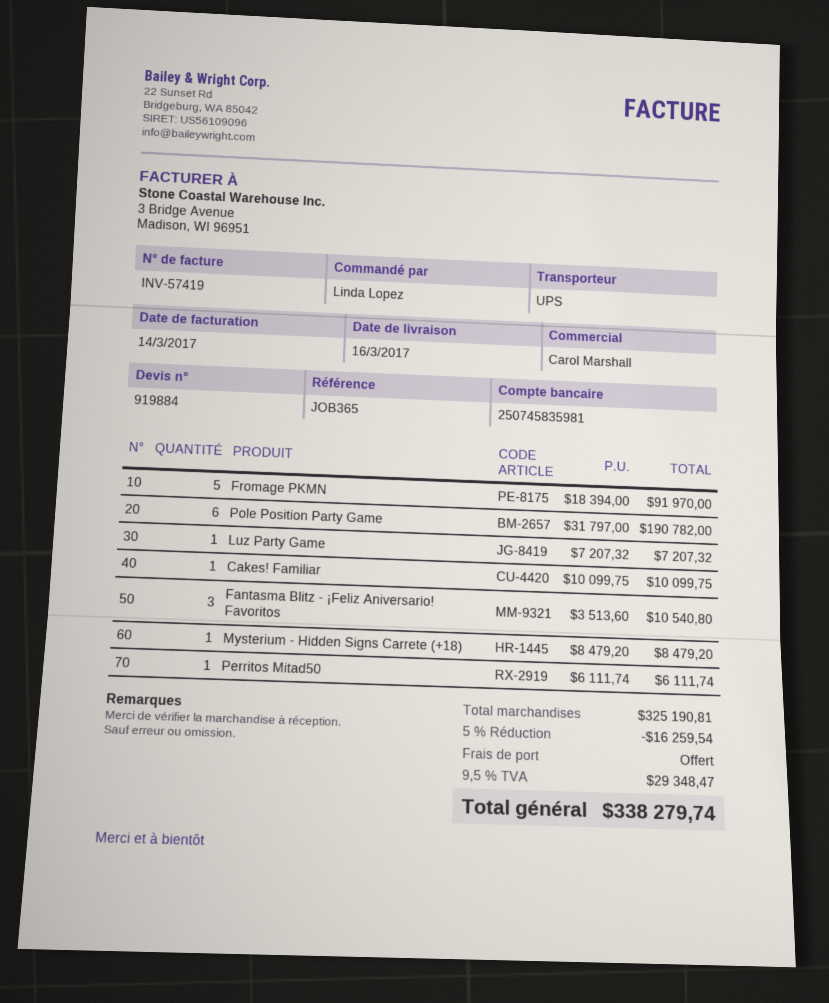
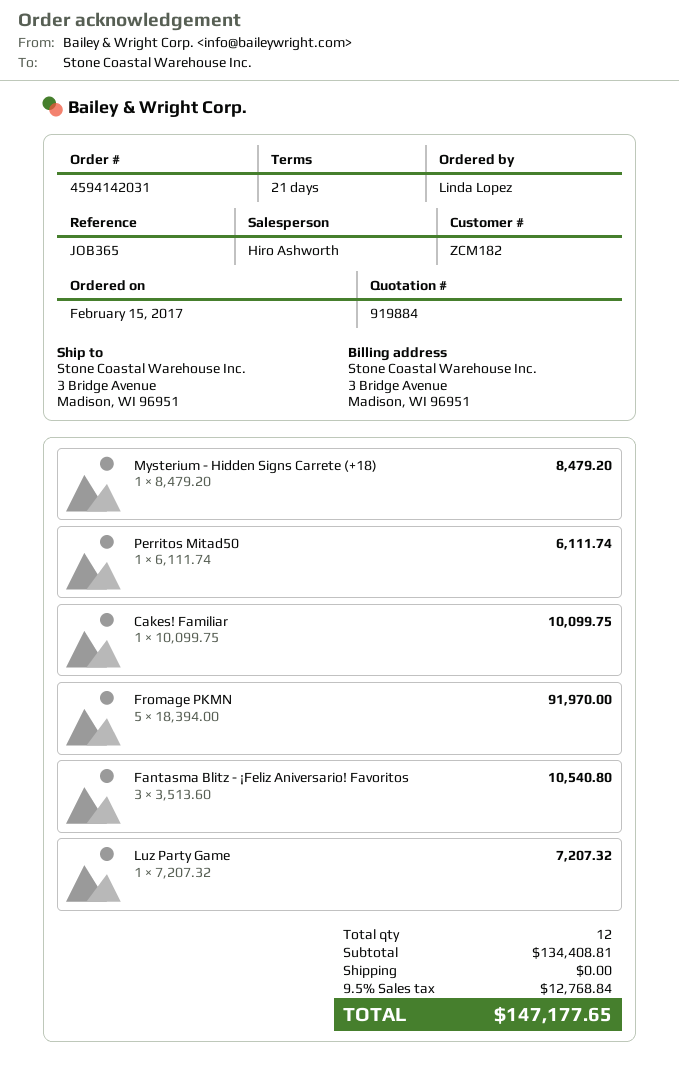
sales rep: Carol Marshall -> Hiro Ashworth
Pole Position Party Game: 6 x 31797.00 = 190782.00 -> none
subtotal: 325190.81 -> 134408.81
discount: 5% = 16259.54 -> none
tax: 9.5% = 29348.47 -> 9.5% = 12768.84
total: 338279.74 -> 147177.65

